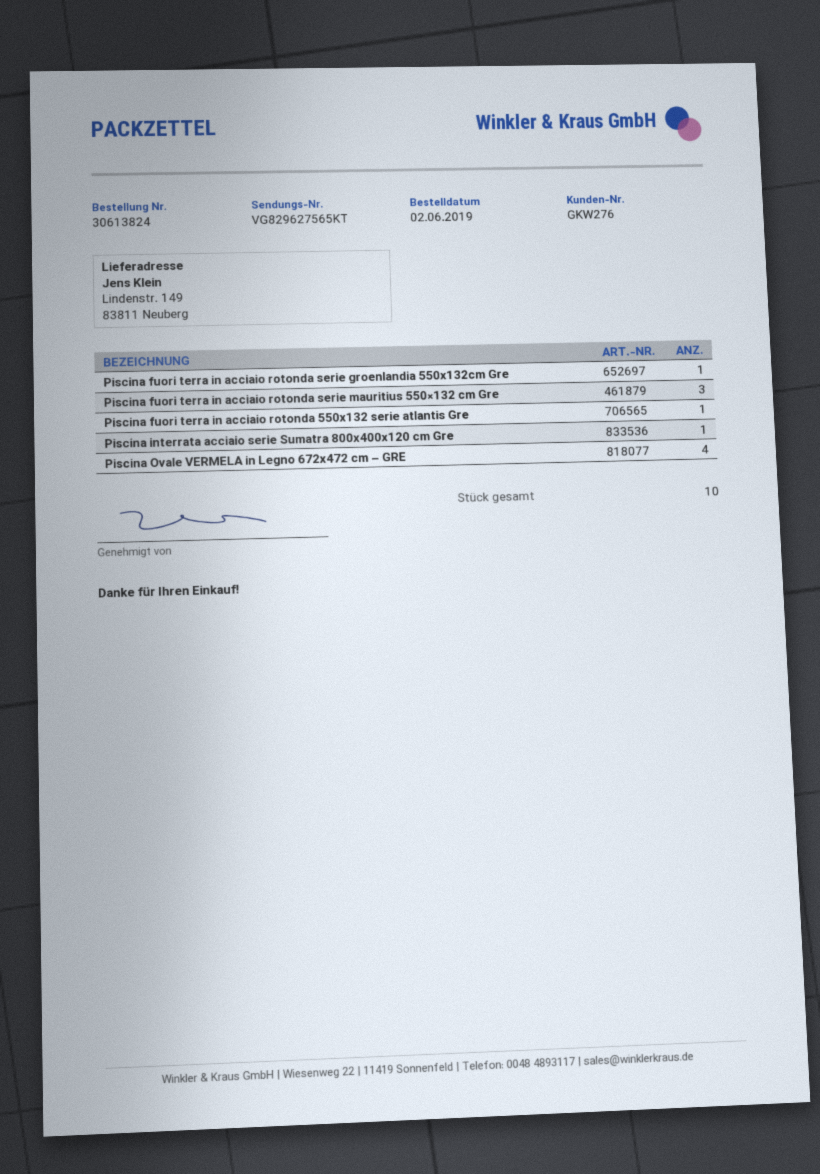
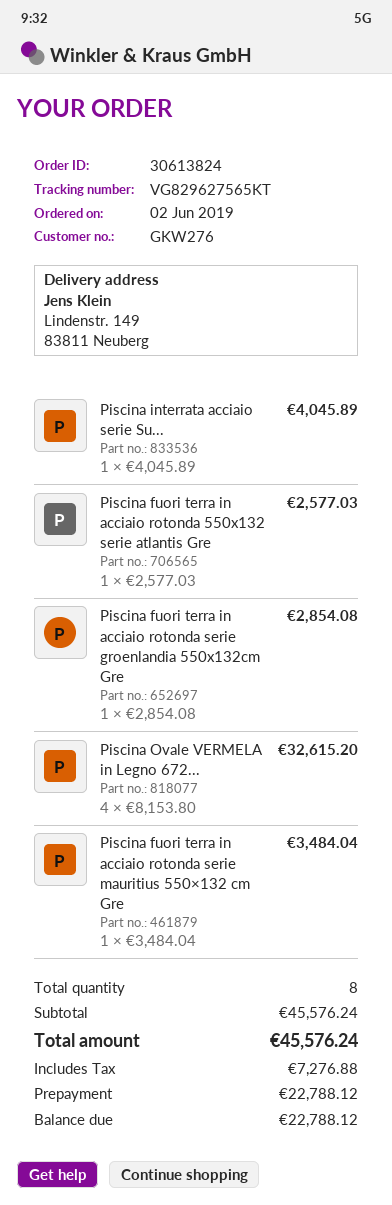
Piscina fuori terra in acciaio rotonda serie mauritius 550×132 cm Gre: 3 -> 1
total quantity: 10 -> 8

